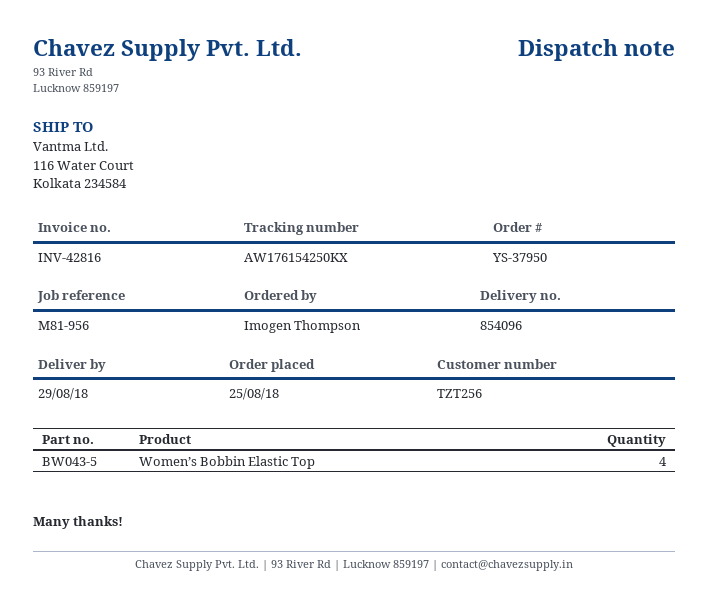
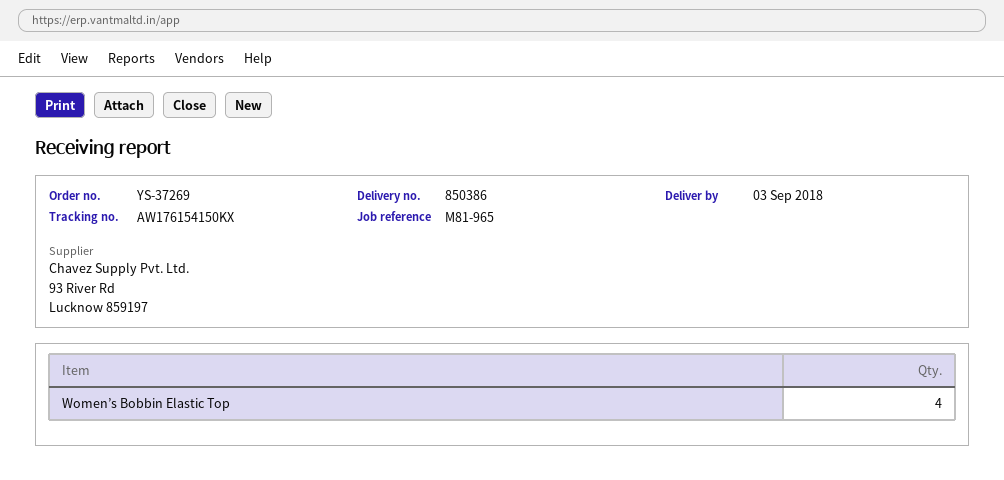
order number: YS-37950 -> YS-37269
delivery note number: 854096 -> 850386
delivery date: 2018-08-29 -> 2018-09-03
reference: M81-956 -> M81-965
tracking number: AW176154250KX -> AW176154150KX

